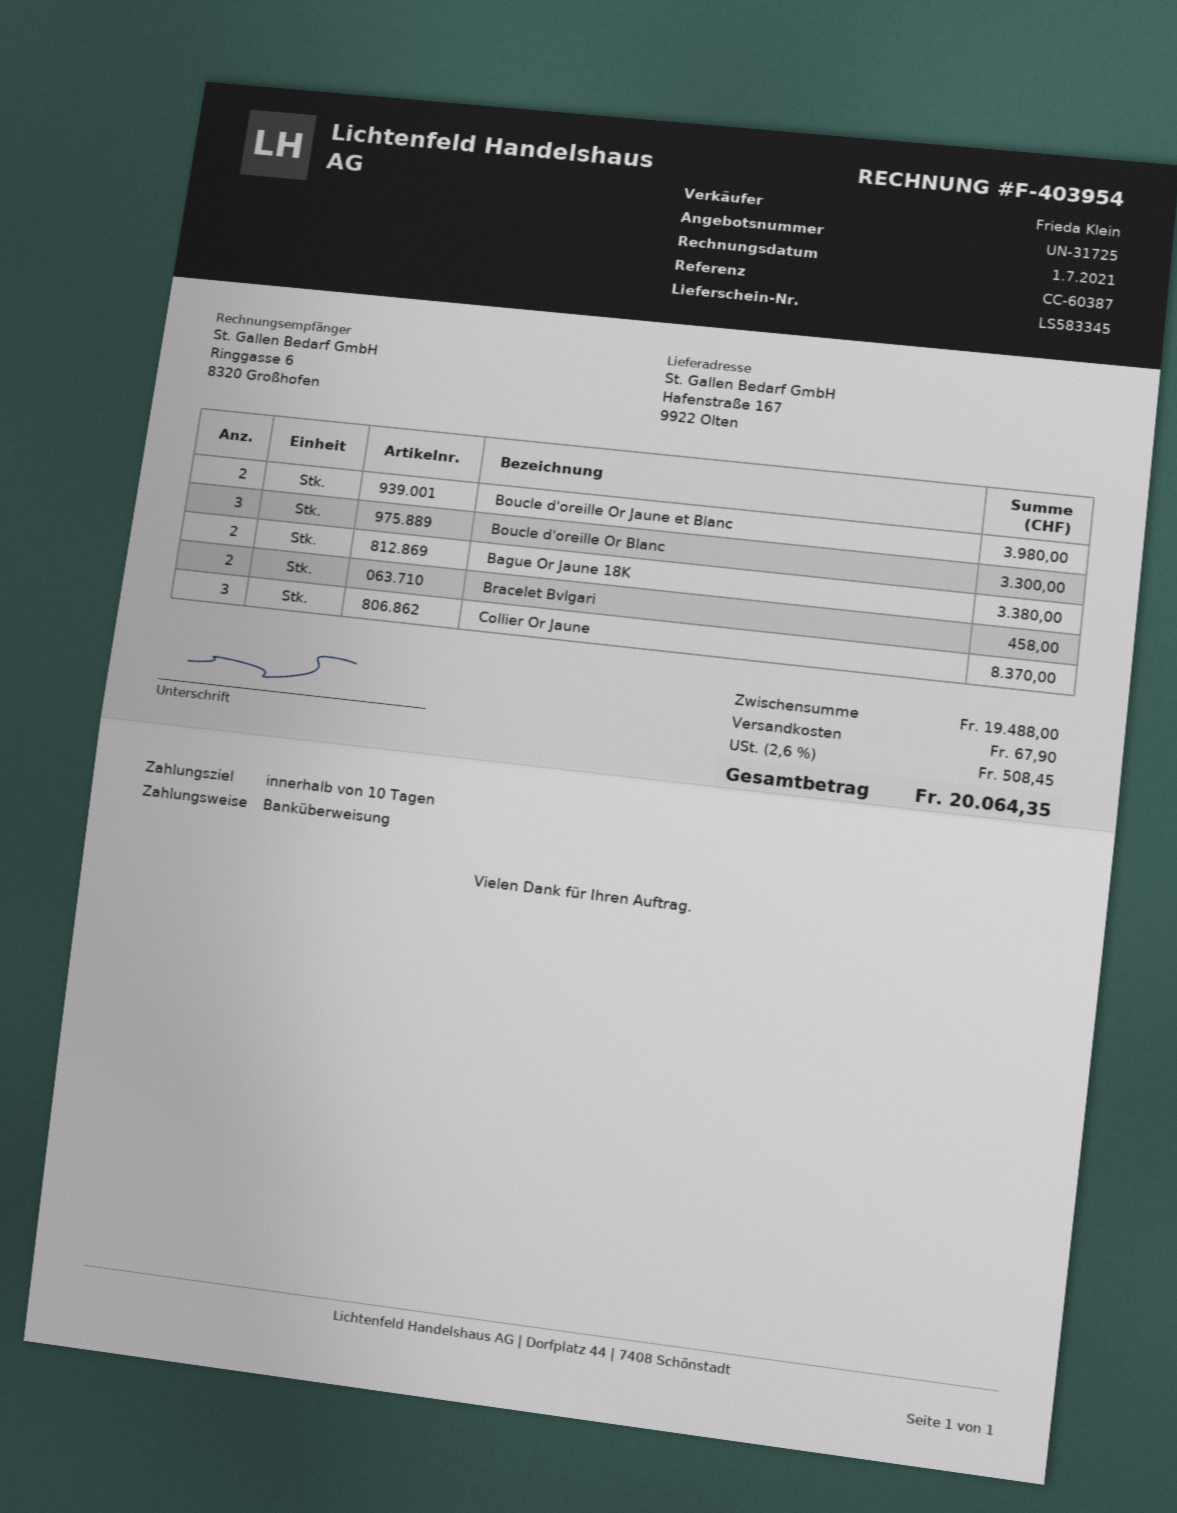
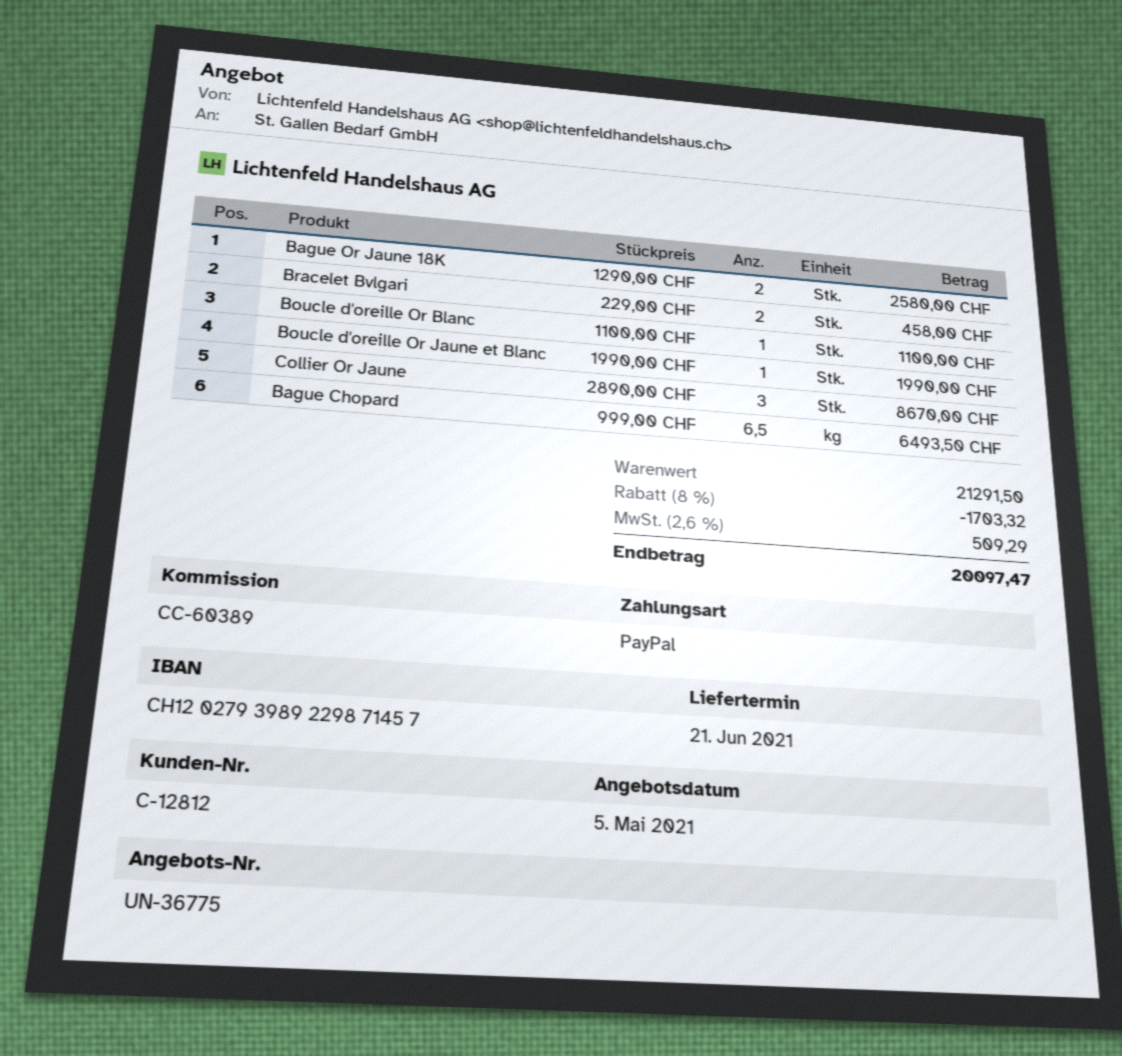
quote number: UN-31725 -> UN-36775
reference: CC-60387 -> CC-60389
payment method: bank transfer -> PayPal
Boucle d'oreille Or Jaune et Blanc: 2 for 3980.00 -> 1 for 1990.00
Boucle d'oreille Or Blanc: 3 for 3300.00 -> 1 for 1100.00
Bague Or Jaune 18K: 2 for 3380.00 -> 2 for 2580.00
Collier Or Jaune: 3 for 8370.00 -> 3 for 8670.00
Bague Chopard: none -> 6.5 for 6493.50
subtotal: 19488.00 -> 21291.50
discount: none -> 8% = 1703.32
shipping: 67.90 -> none
tax: 2.6% = 508.45 -> 2.6% = 509.29
total: 20064.35 -> 20097.47

